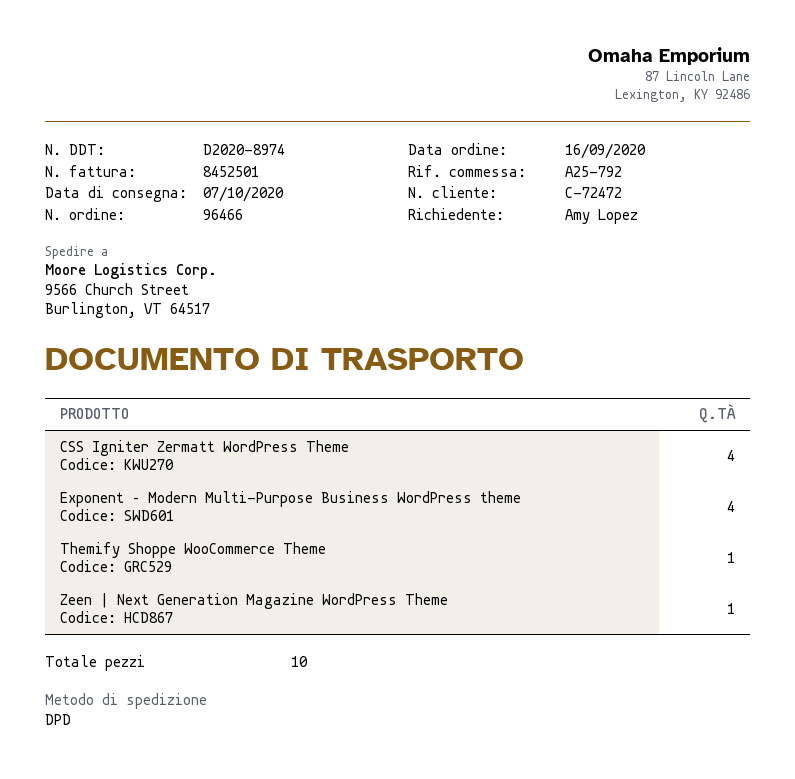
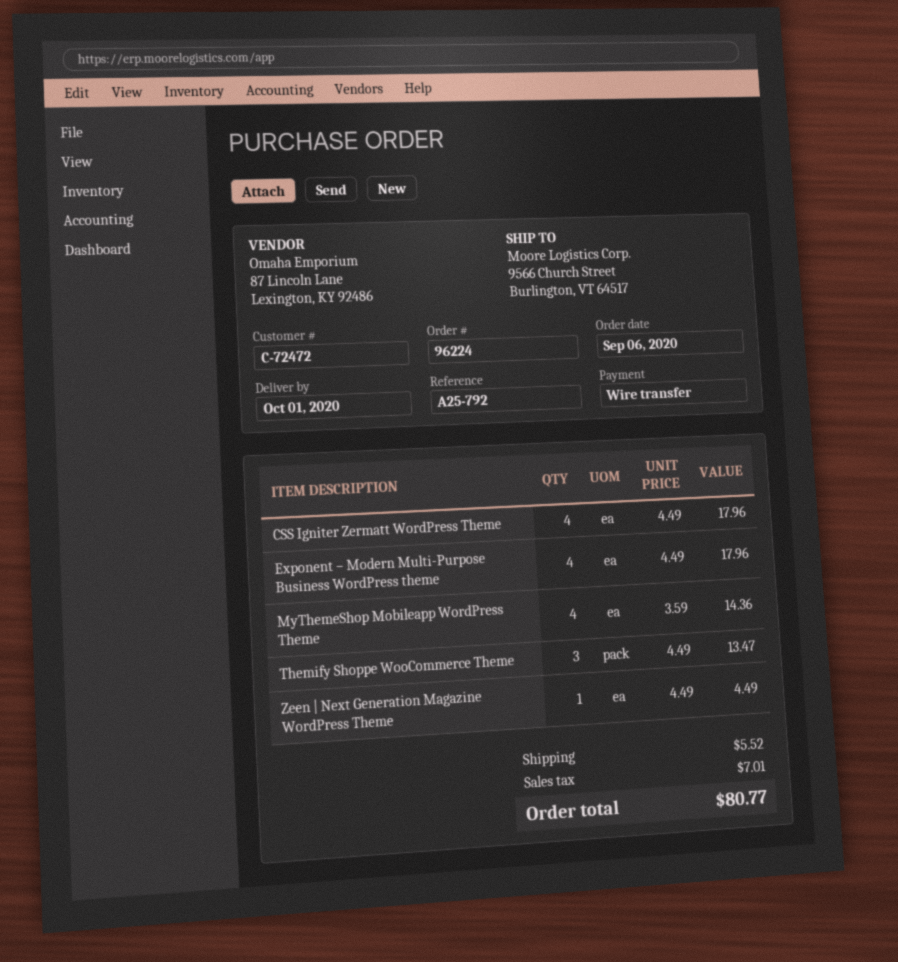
order number: 96466 -> 96224
order date: 2020-09-16 -> 2020-09-06
delivery date: 2020-10-07 -> 2020-10-01
Themify Shoppe WooCommerce Theme: 1 -> 3
MyThemeShop Mobileapp WordPress Theme: none -> 4

